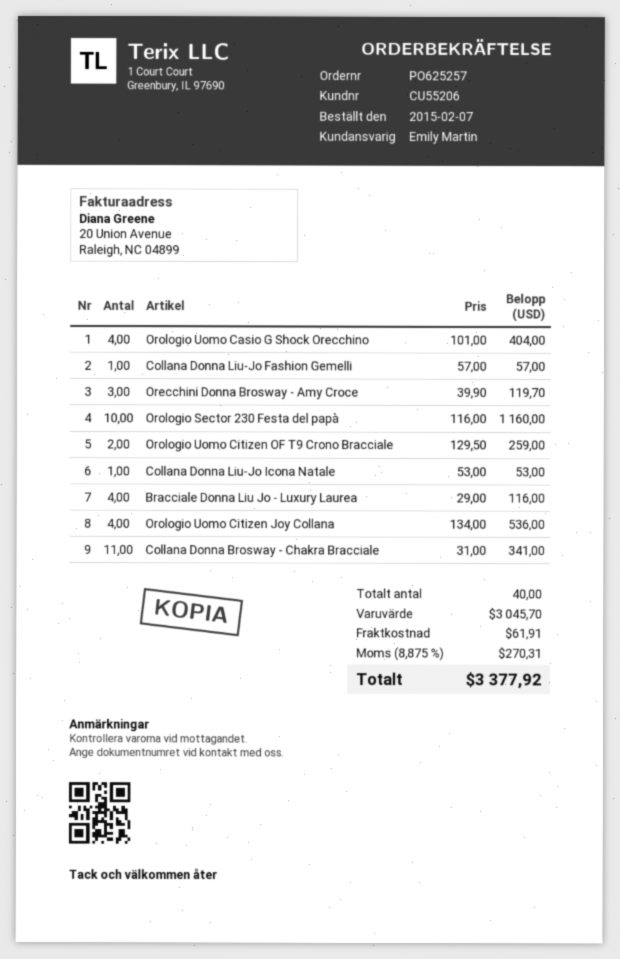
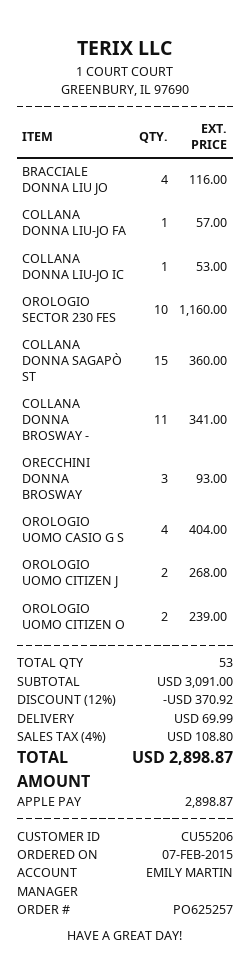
Orecchini Donna Brosway - Amy Croce: 3 for 119.70 -> 3 for 93.00
Orologio Uomo Citizen OF T9 Crono Bracciale: 2 for 259.00 -> 2 for 239.00
Orologio Uomo Citizen Joy Collana: 4 for 536.00 -> 2 for 268.00
COLLANA DONNA SAGAPÒ ST: none -> 15 for 360.00
total quantity: 40 -> 53
subtotal: 3045.70 -> 3091.00
discount: none -> 12% = 370.92
shipping: 61.91 -> 69.99
tax: 8.875% = 270.31 -> 4% = 108.80
total: 3377.92 -> 2898.87

